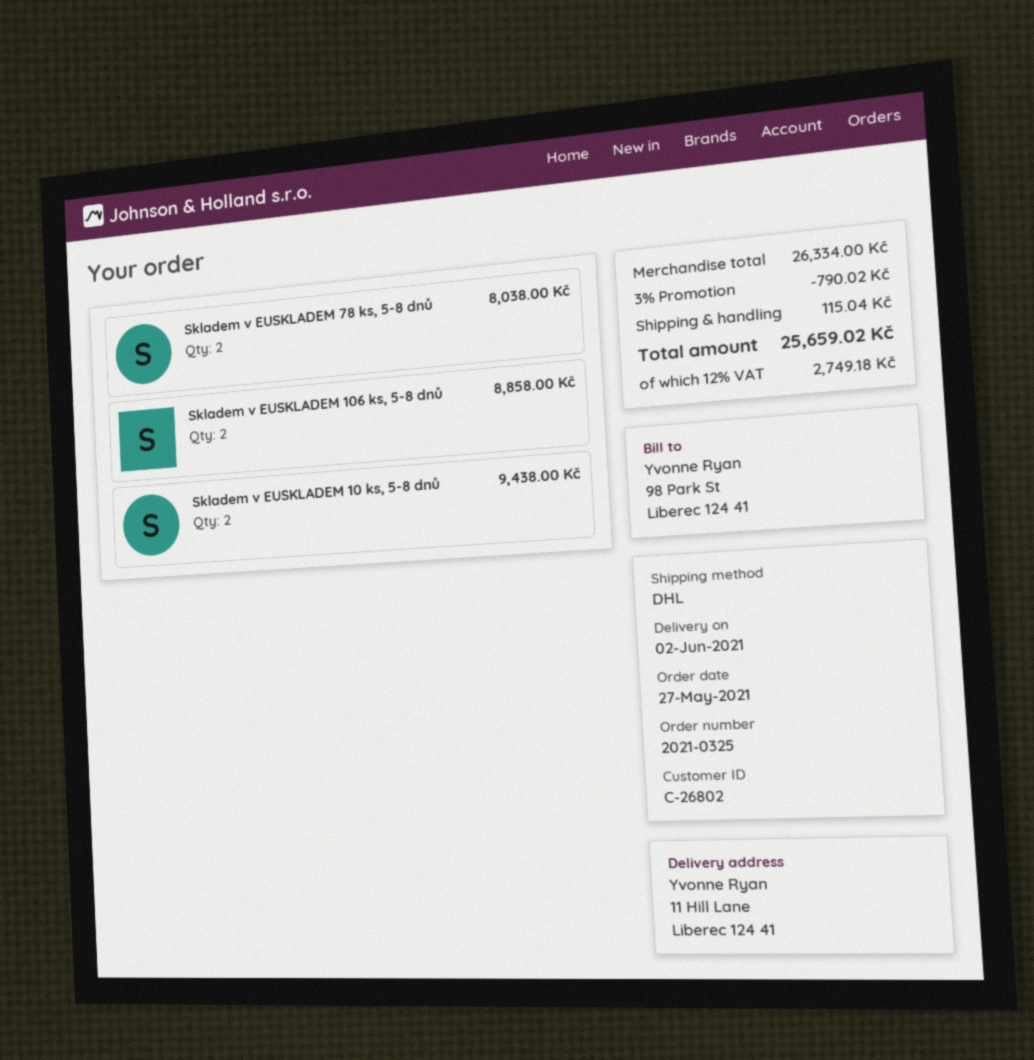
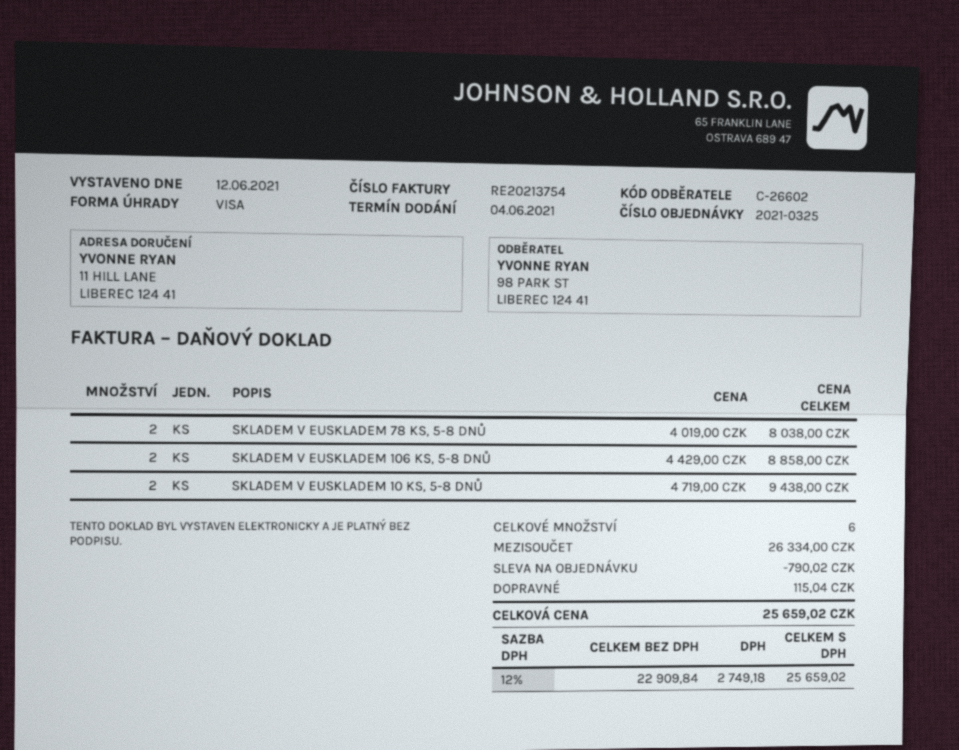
delivery date: 2021-06-02 -> 2021-06-04
customer number: C-26802 -> C-26602

